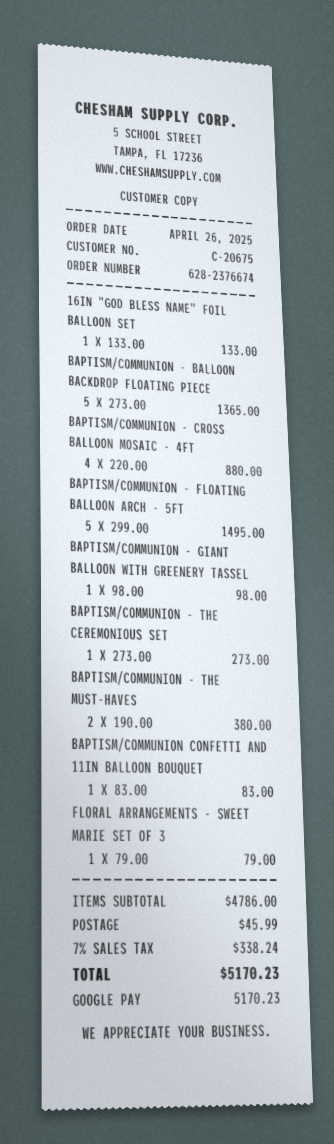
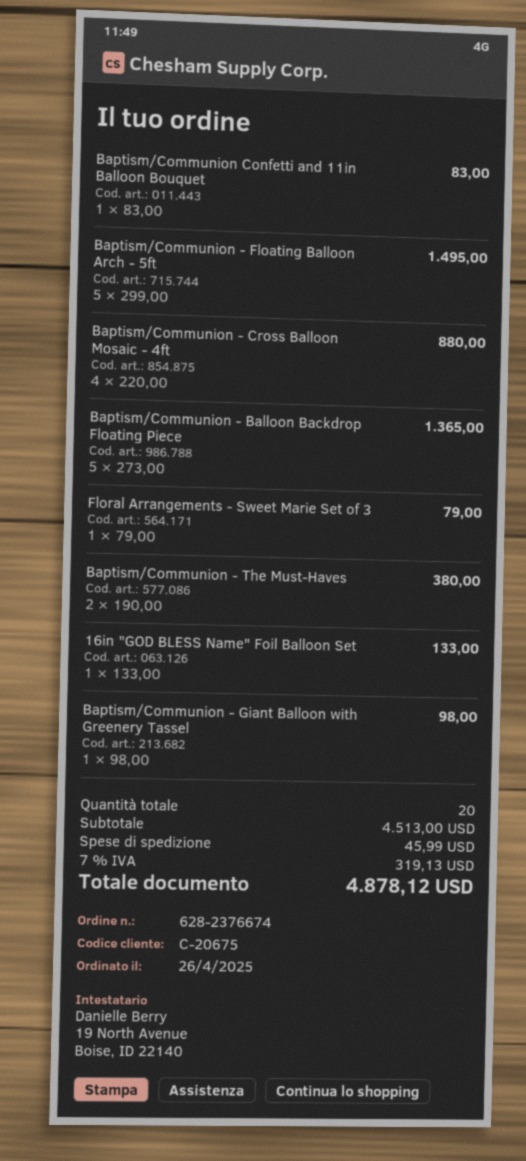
BAPTISM/COMMUNION - THE CEREMONIOUS SET: 1 x 273.00 = 273.00 -> none
subtotal: 4786.00 -> 4513.00
tax: 7% = 338.24 -> 7% = 319.13
total: 5170.23 -> 4878.12

